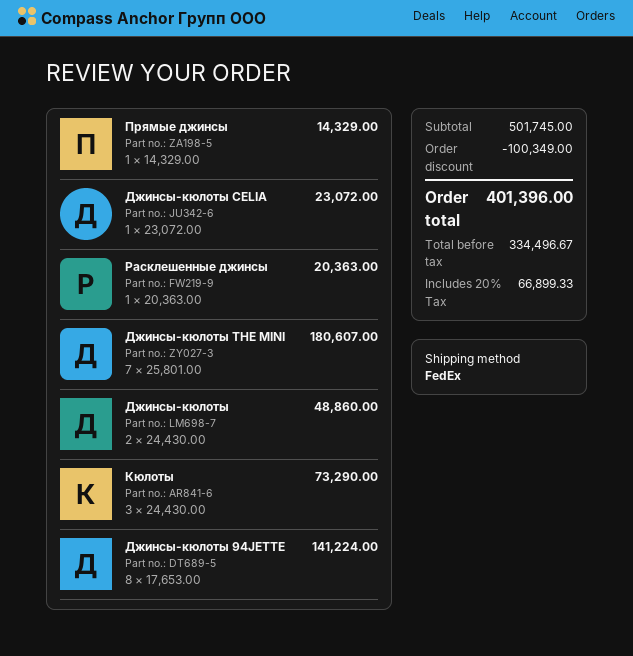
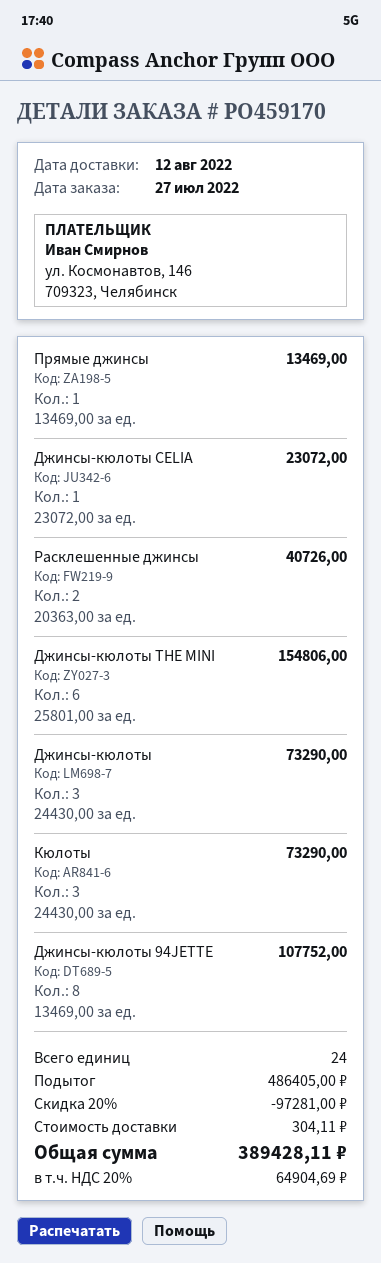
Прямые джинсы: 1 x 14329.00 = 14329.00 -> 1 x 13469.00 = 13469.00
Расклешенные джинсы: 1 x 20363.00 = 20363.00 -> 2 x 20363.00 = 40726.00
Джинсы-кюлоты THE MINI: 7 x 25801.00 = 180607.00 -> 6 x 25801.00 = 154806.00
Джинсы-кюлоты: 2 x 24430.00 = 48860.00 -> 3 x 24430.00 = 73290.00
Джинсы-кюлоты 94JETTE: 8 x 17653.00 = 141224.00 -> 8 x 13469.00 = 107752.00
subtotal: 501745.00 -> 486405.00
discount: 100349.00 -> 97281.00
shipping: none -> 304.11
tax: 20% = 66899.33 -> 20% = 64904.69
total: 401396.00 -> 389428.11

